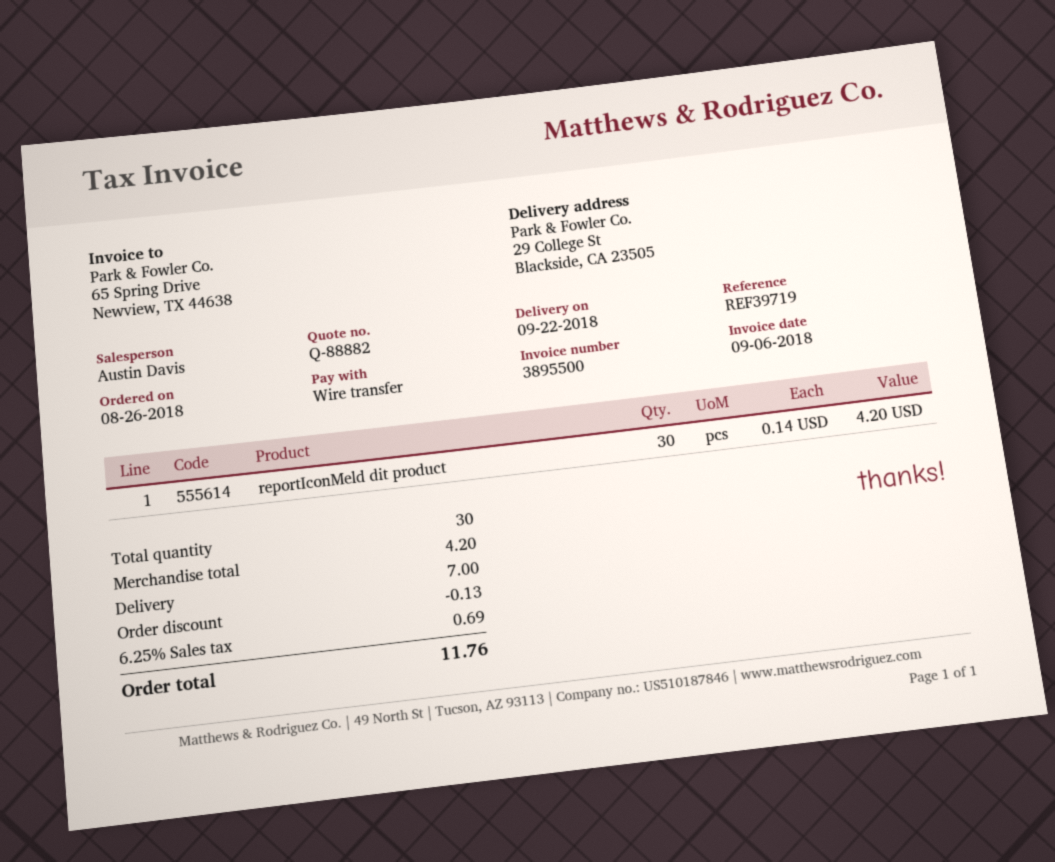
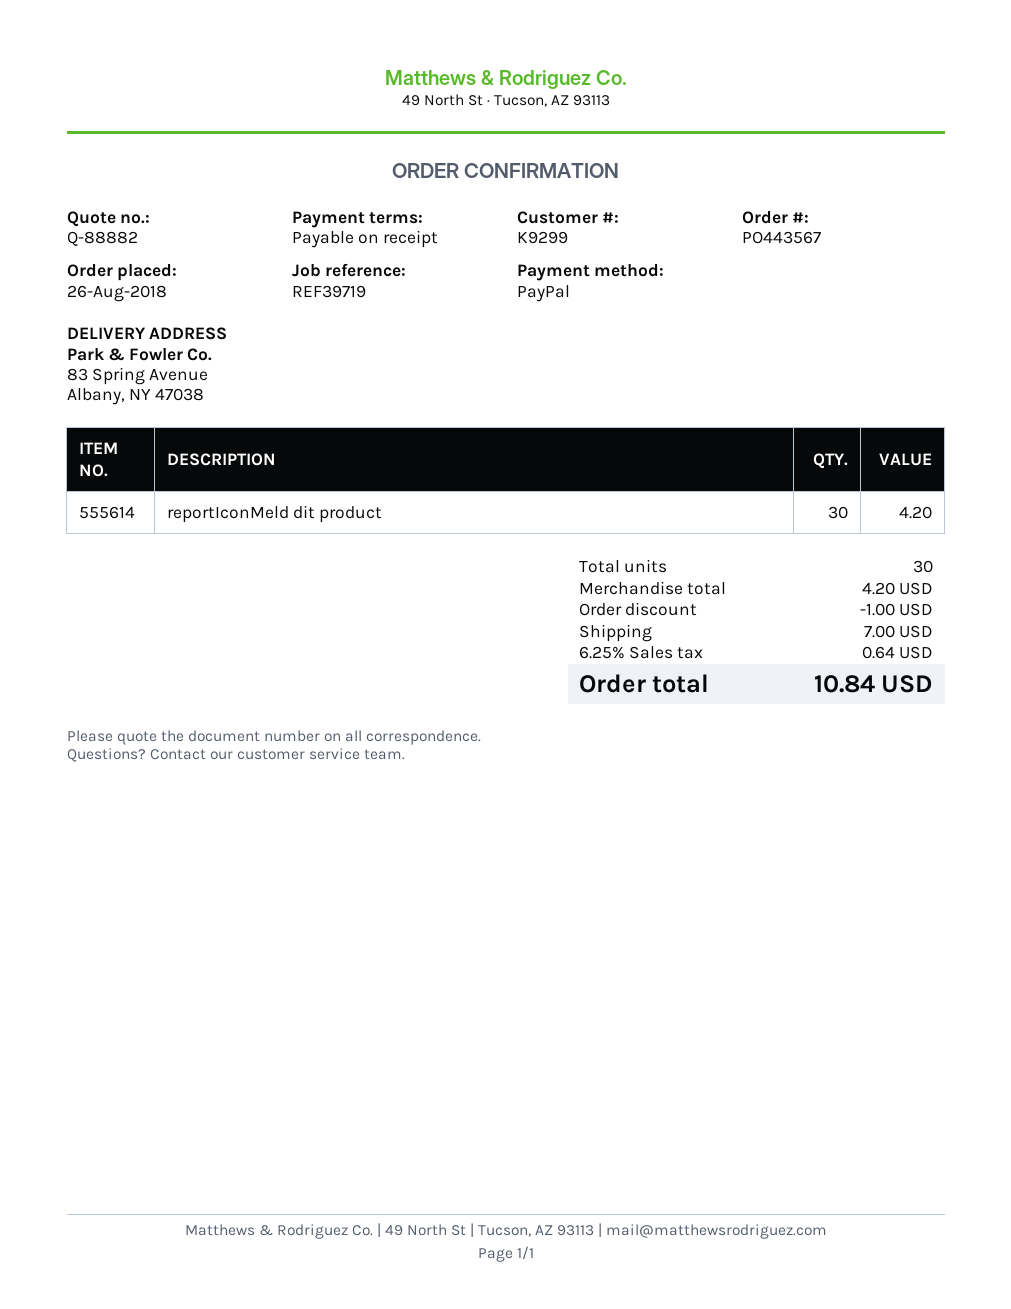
payment method: bank transfer -> PayPal
ship to: 29 College St, Blackside, CA 23505 -> 83 Spring Avenue, Albany, NY 47038
discount: 0.13 -> 1.00
tax: 6.25% = 0.69 -> 6.25% = 0.64
total: 11.76 -> 10.84

